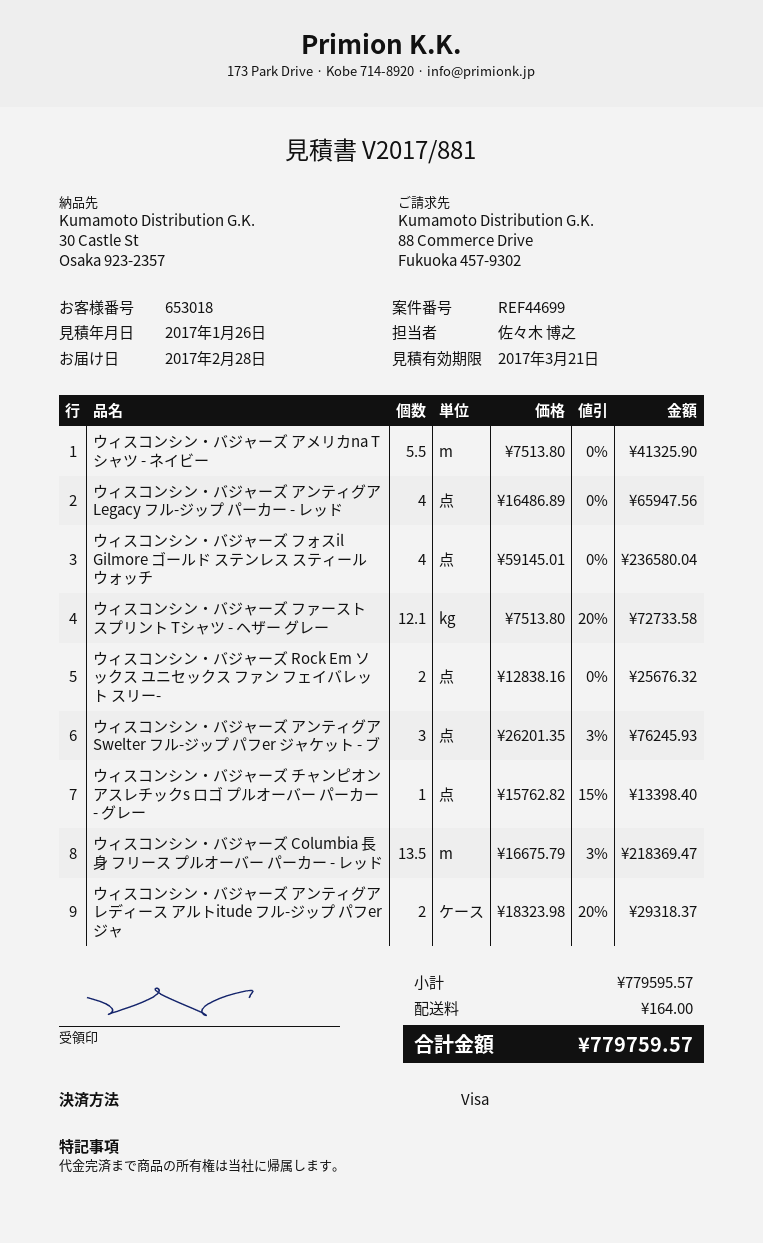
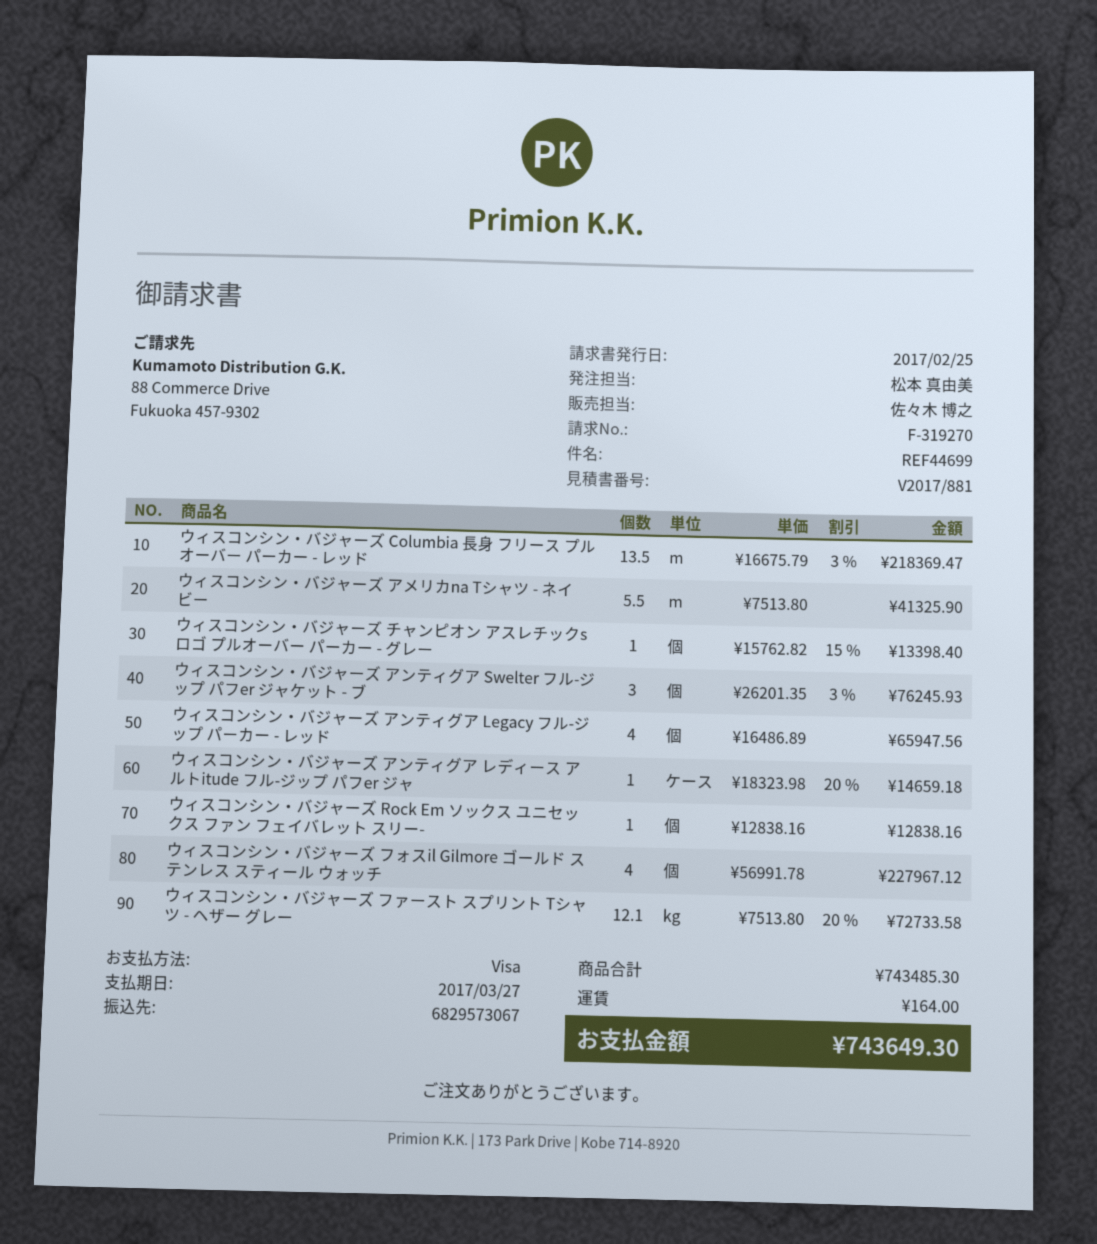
ウィスコンシン・バジャーズ フォスil Gilmore ゴールド ステンレス スティール ウォッチ: 4 x 59145.01 = 236580.04 -> 4 x 56991.78 = 227967.12
ウィスコンシン・バジャーズ Rock Em ソックス ユニセックス ファン フェイバレット スリー-: 2 x 12838.16 = 25676.32 -> 1 x 12838.16 = 12838.16
ウィスコンシン・バジャーズ アンティグア レディース アルトitude フル-ジップ パフer ジャ: 2 x 18323.98 - 20% = 29318.37 -> 1 x 18323.98 - 20% = 14659.18
subtotal: 779595.57 -> 743485.30
total: 779759.57 -> 743649.30

